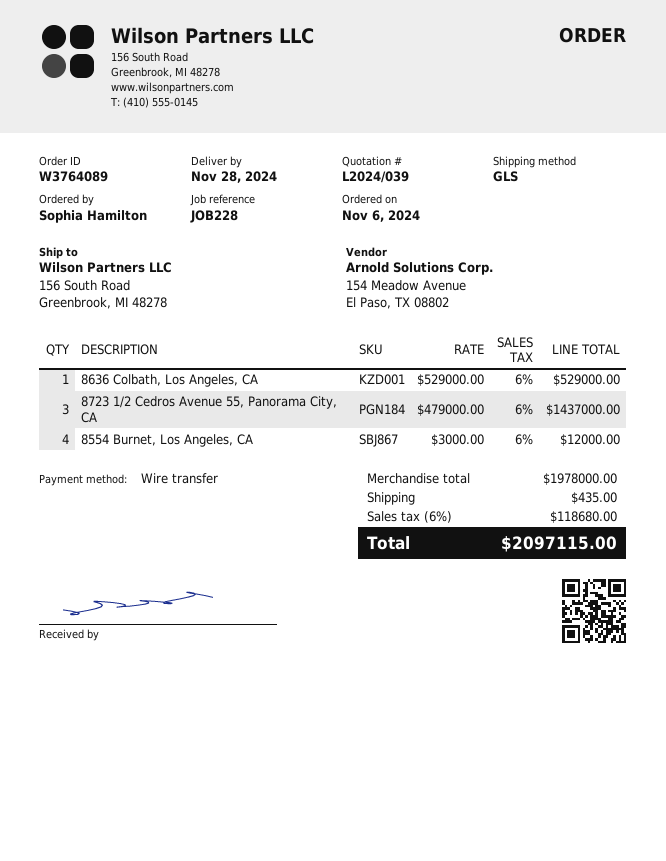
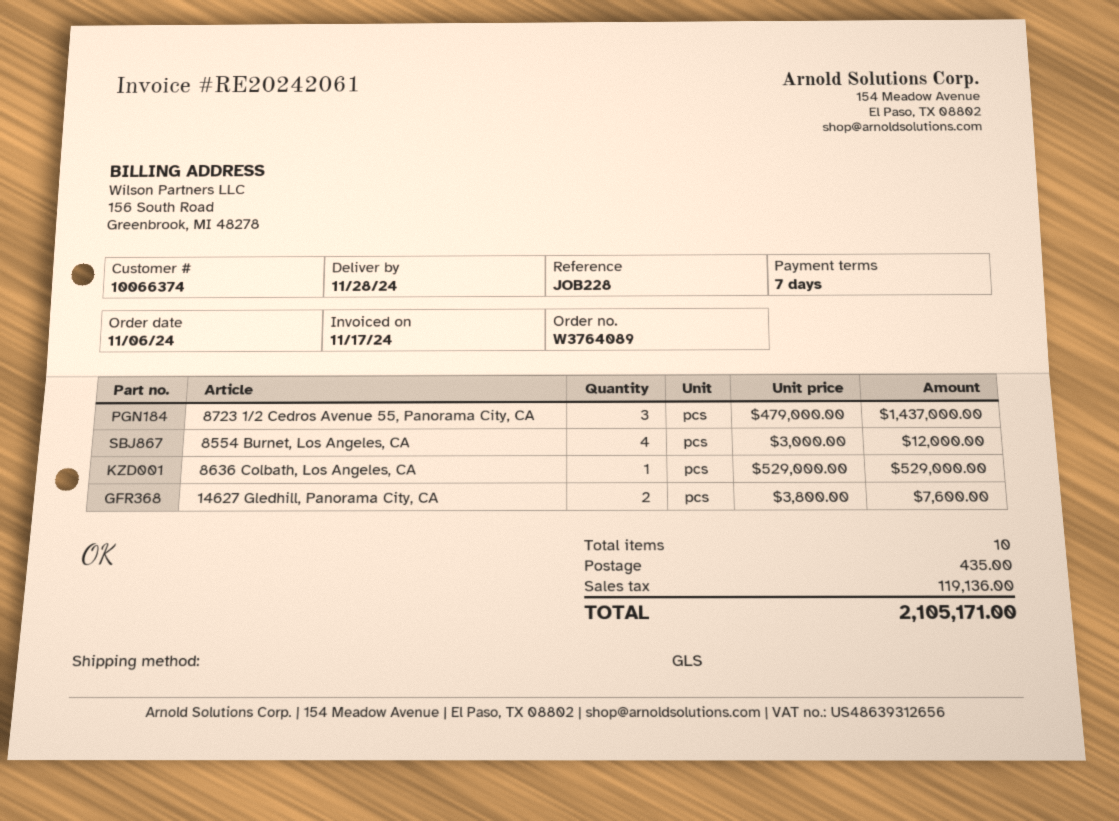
14627 Gledhill, Panorama City, CA: none -> 2 x 3800.00 = 7600.00
tax: 118680.00 -> 119136.00
total: 2097115.00 -> 2105171.00

